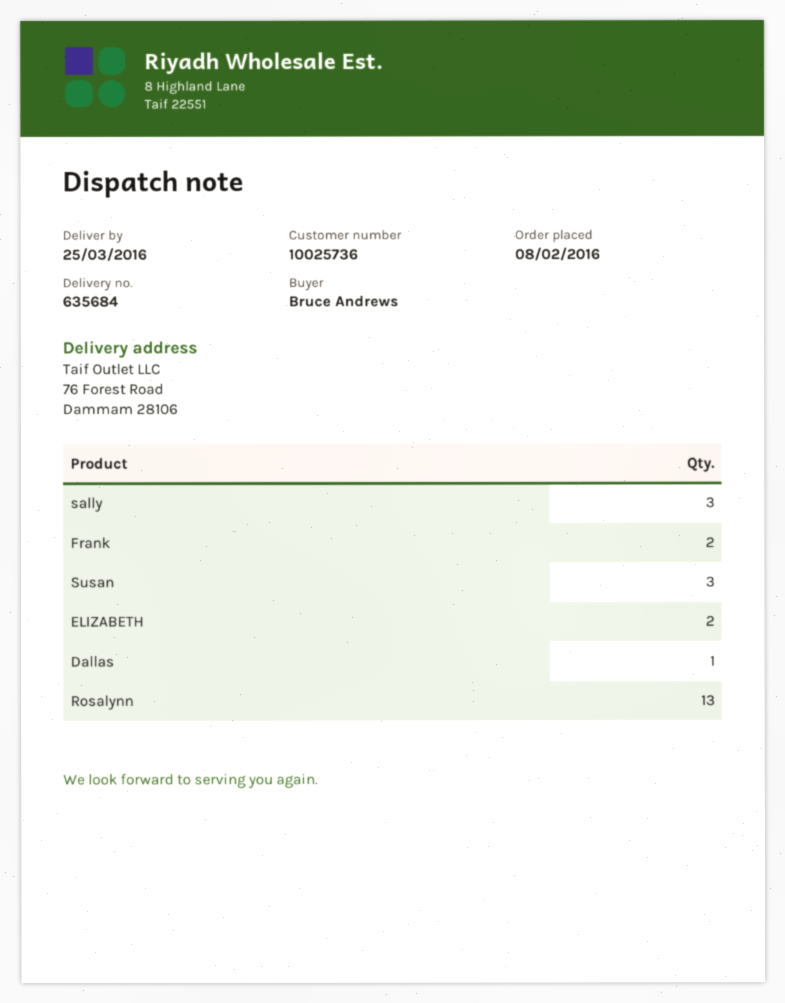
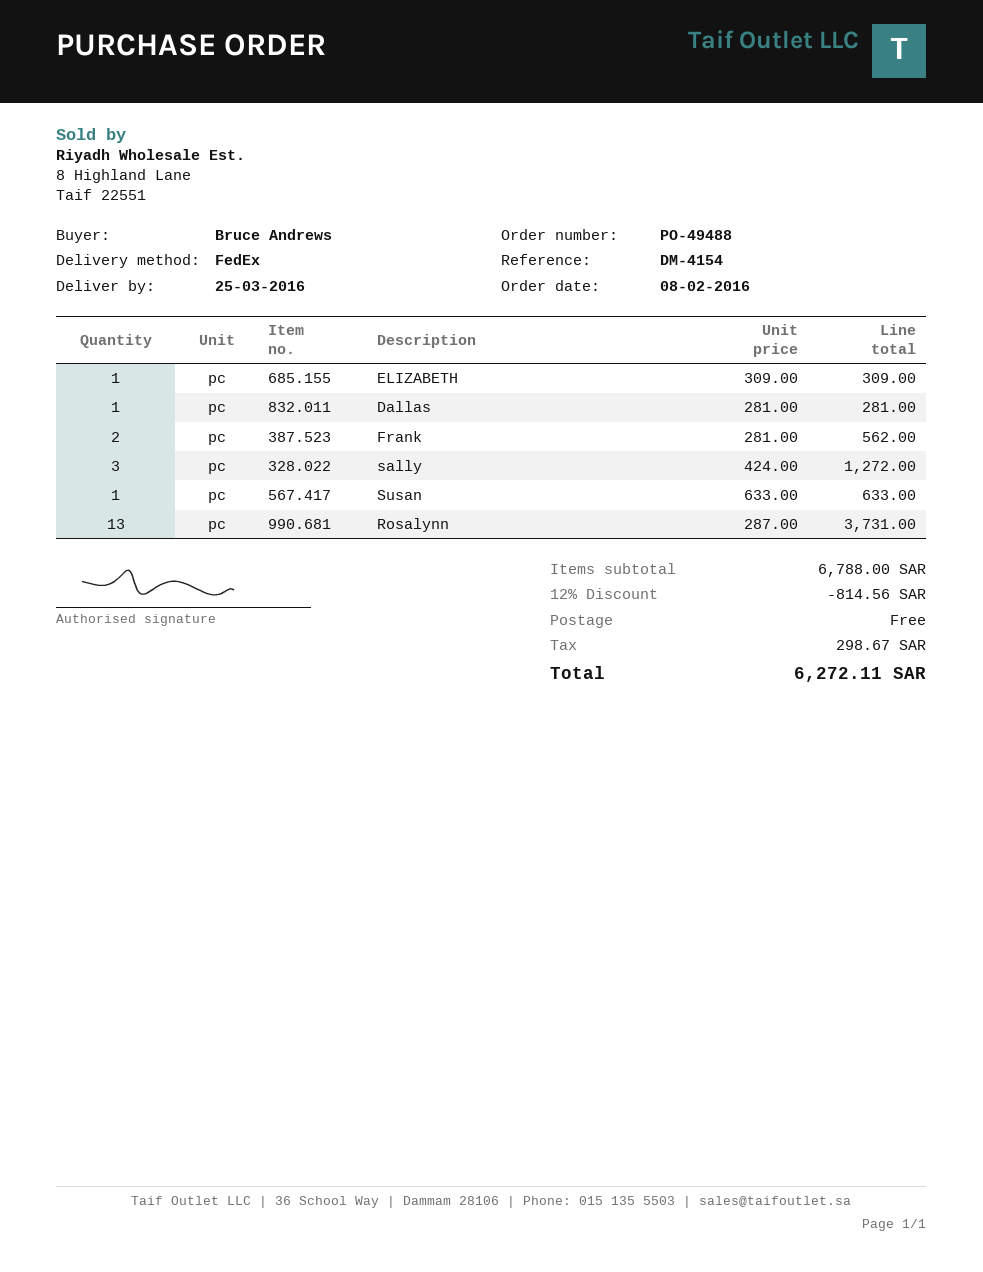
Susan: 3 -> 1
ELIZABETH: 2 -> 1

